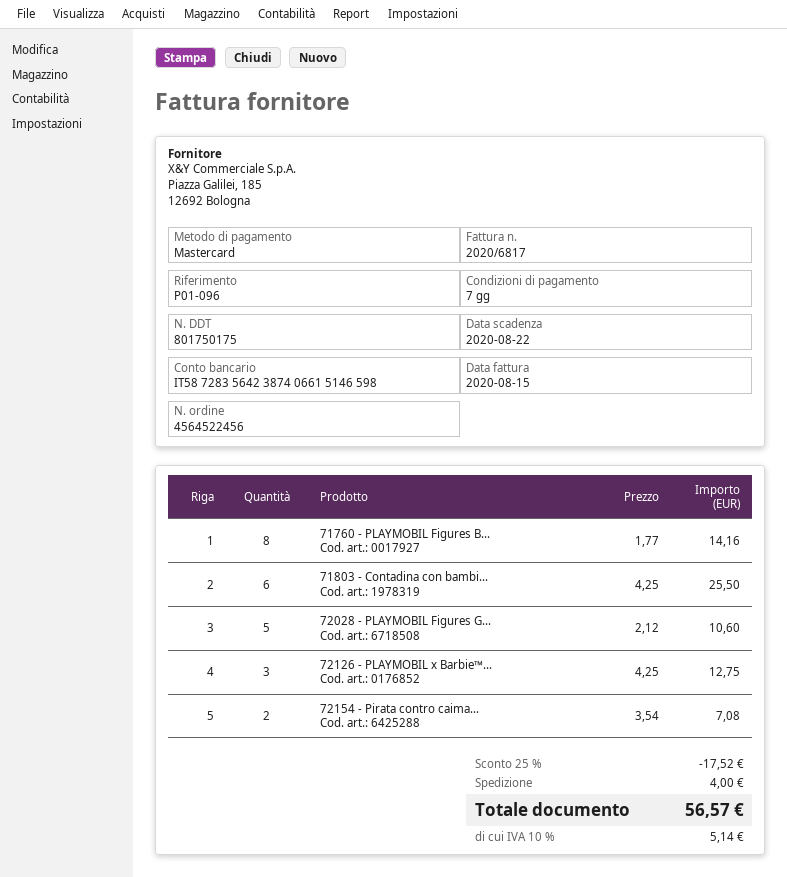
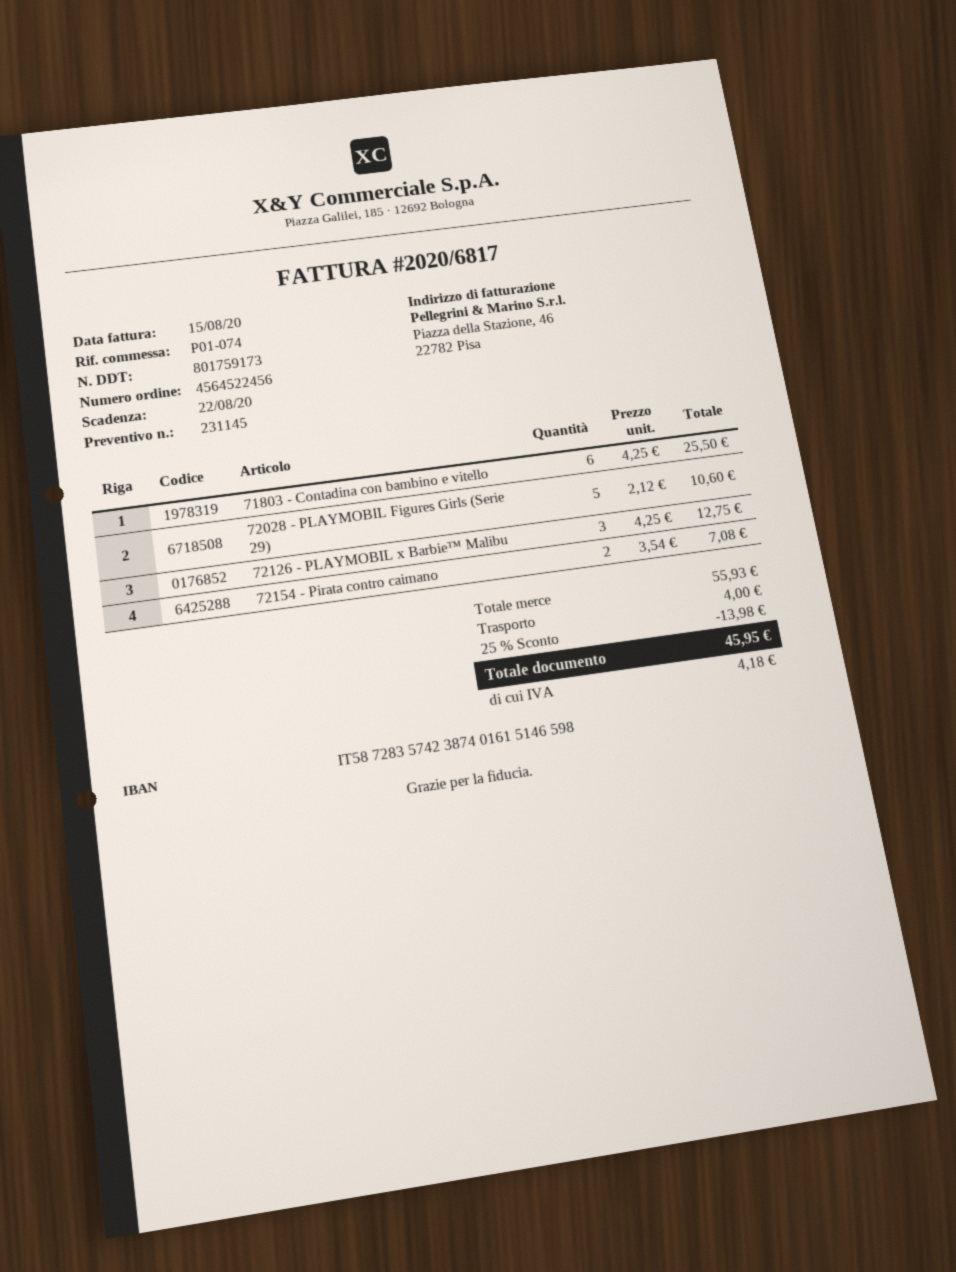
delivery note number: 801750175 -> 801759173
reference: P01-096 -> P01-074
bank account: IT5872835642387406615146598 -> IT5872835742387401615146598
71760 - PLAYMOBIL Figures B...: 8 x 1.77 = 14.16 -> none
discount: 25% = 17.52 -> 25% = 13.98
tax: 5.14 -> 4.18
total: 56.57 -> 45.95

